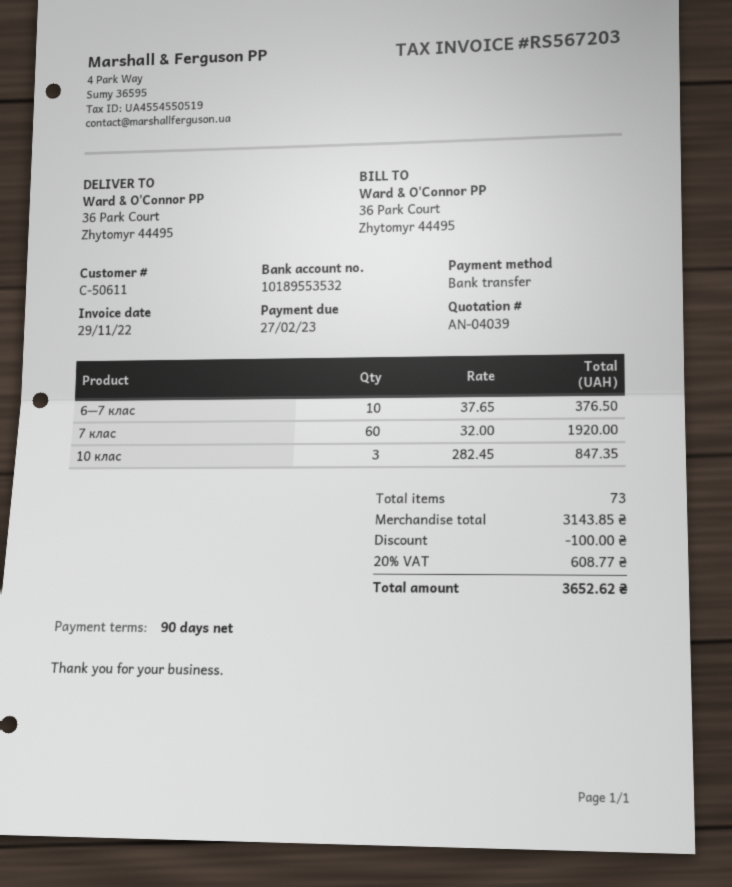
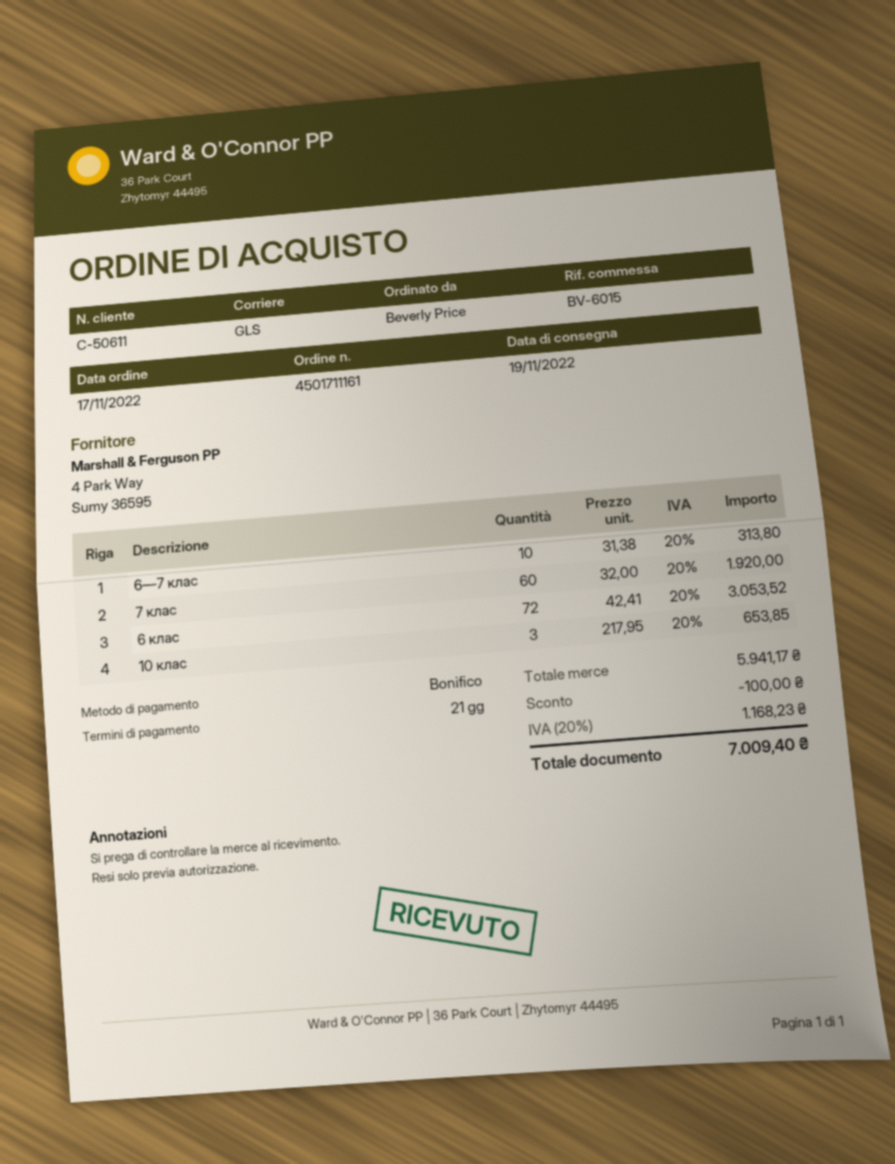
payment terms: 90 days -> 21 days
6—7 клас: 10 x 37.65 = 376.50 -> 10 x 31.38 = 313.80
10 клас: 3 x 282.45 = 847.35 -> 3 x 217.95 = 653.85
6 клас: none -> 72 x 42.41 = 3053.52
subtotal: 3143.85 -> 5941.17
tax: 20% = 608.77 -> 20% = 1168.23
total: 3652.62 -> 7009.40

